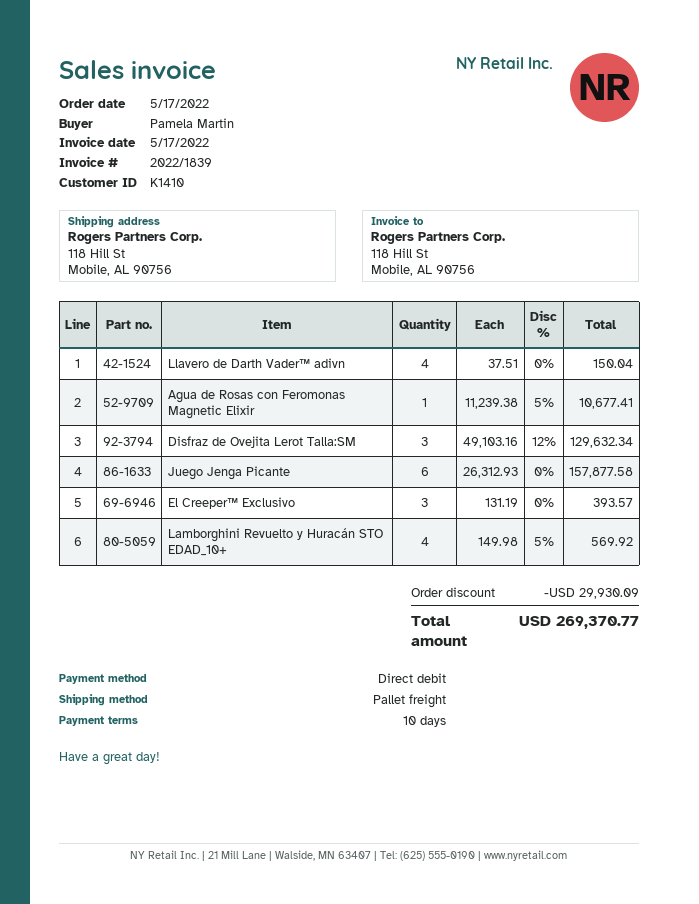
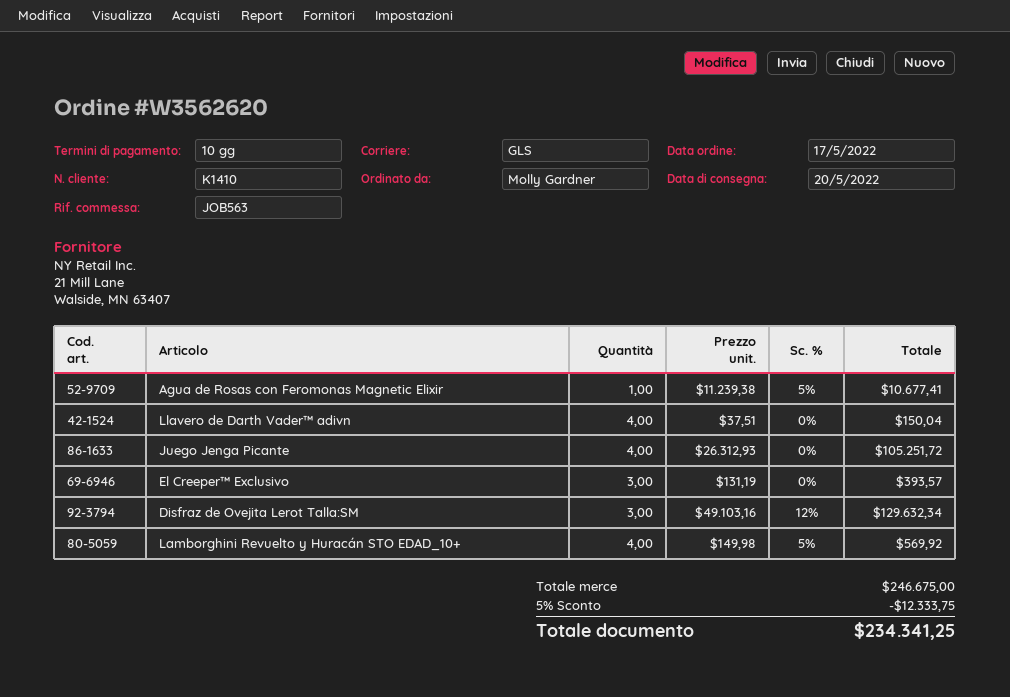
ordered by: Pamela Martin -> Molly Gardner
shipping method: pallet freight -> GLS
Juego Jenga Picante: 6 x 26312.93 = 157877.58 -> 4 x 26312.93 = 105251.72
discount: 29930.09 -> 12333.75
total: 269370.77 -> 234341.25

